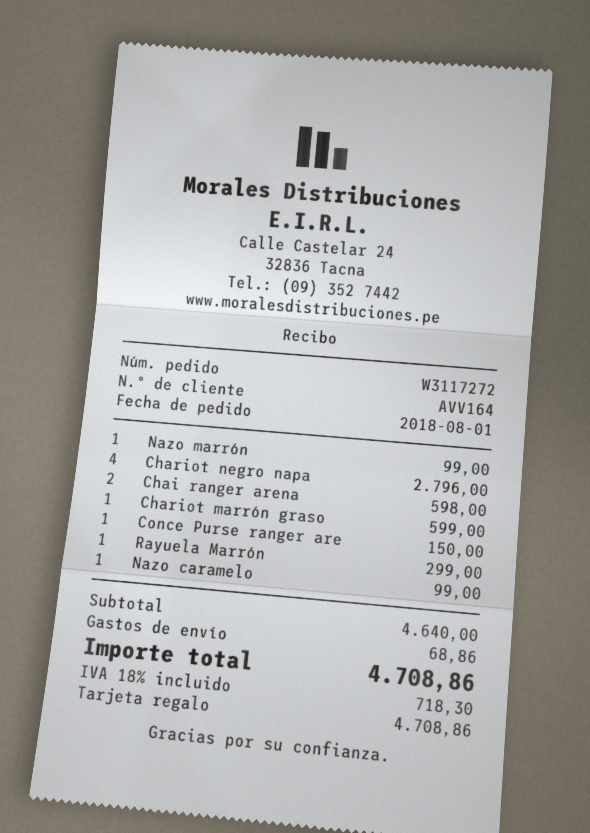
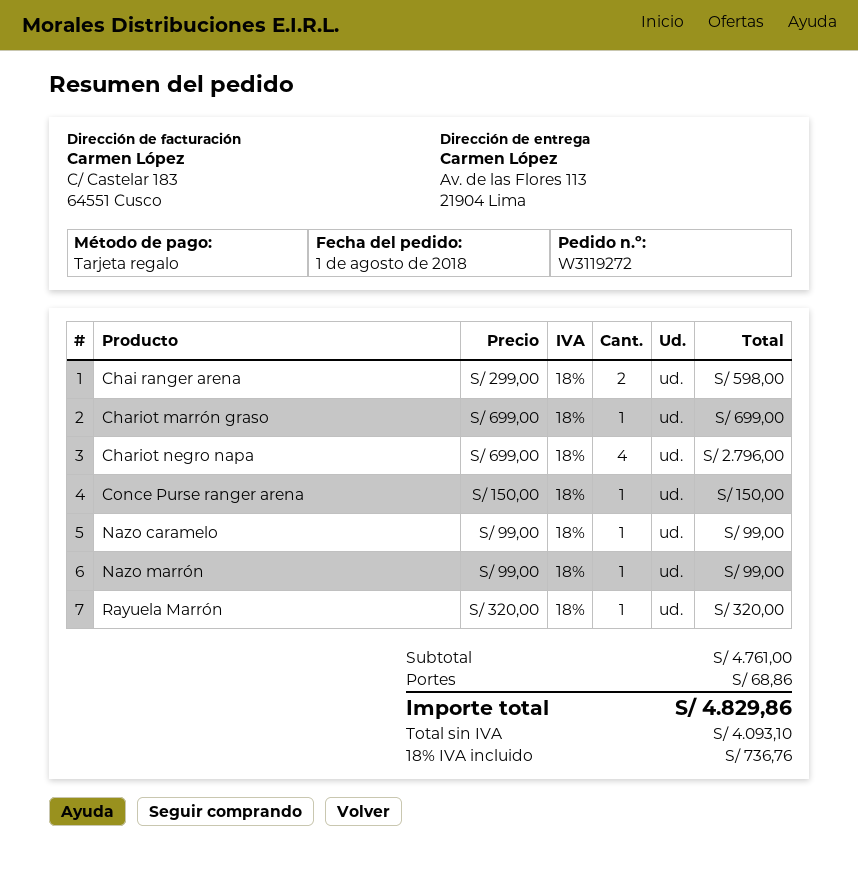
order number: W3117272 -> W3119272
Chariot marrón graso: 1 for 599.00 -> 1 for 699.00
Rayuela Marrón: 1 for 299.00 -> 1 for 320.00
subtotal: 4640.00 -> 4761.00
tax: 18% = 718.30 -> 18% = 736.76
total: 4708.86 -> 4829.86

